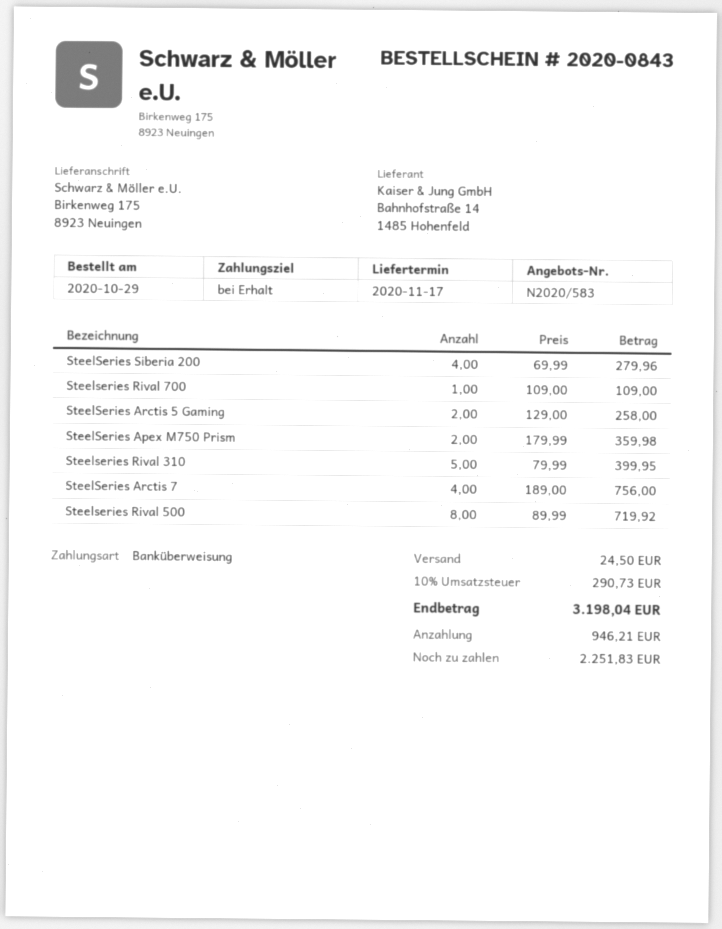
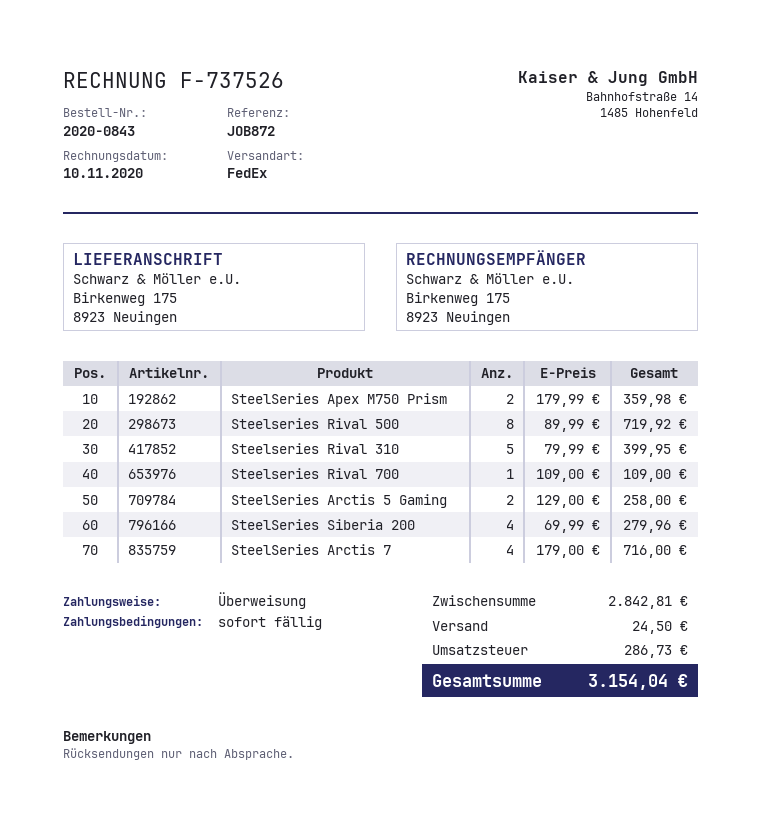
SteelSeries Arctis 7: 4 x 189.00 = 756.00 -> 4 x 179.00 = 716.00
tax: 290.73 -> 286.73
total: 3198.04 -> 3154.04

